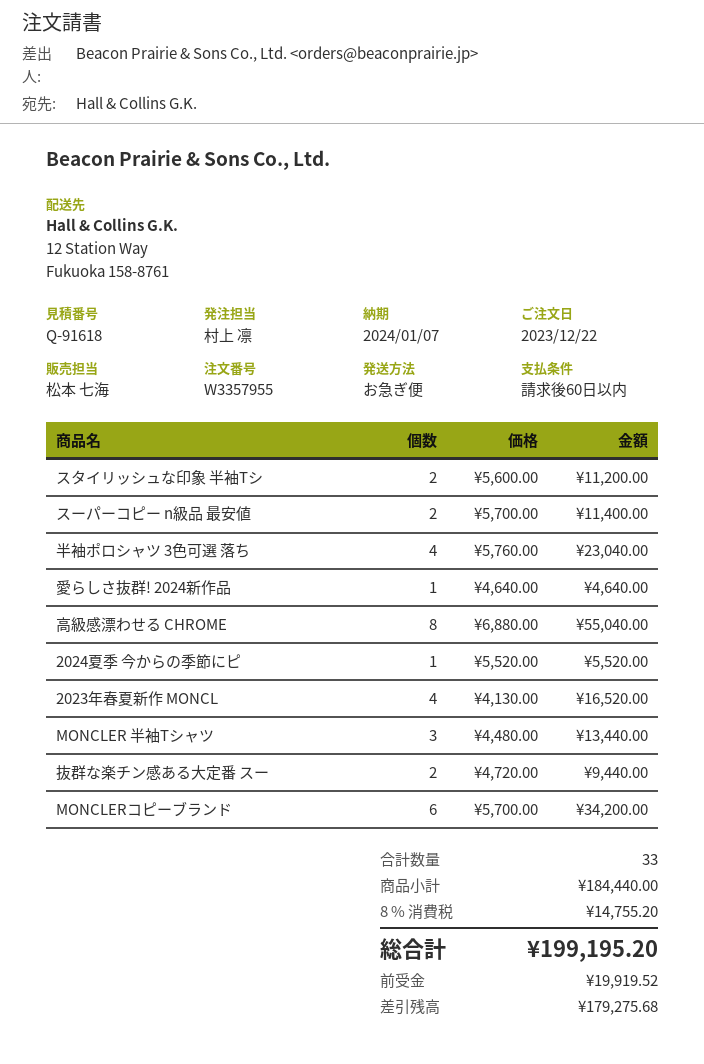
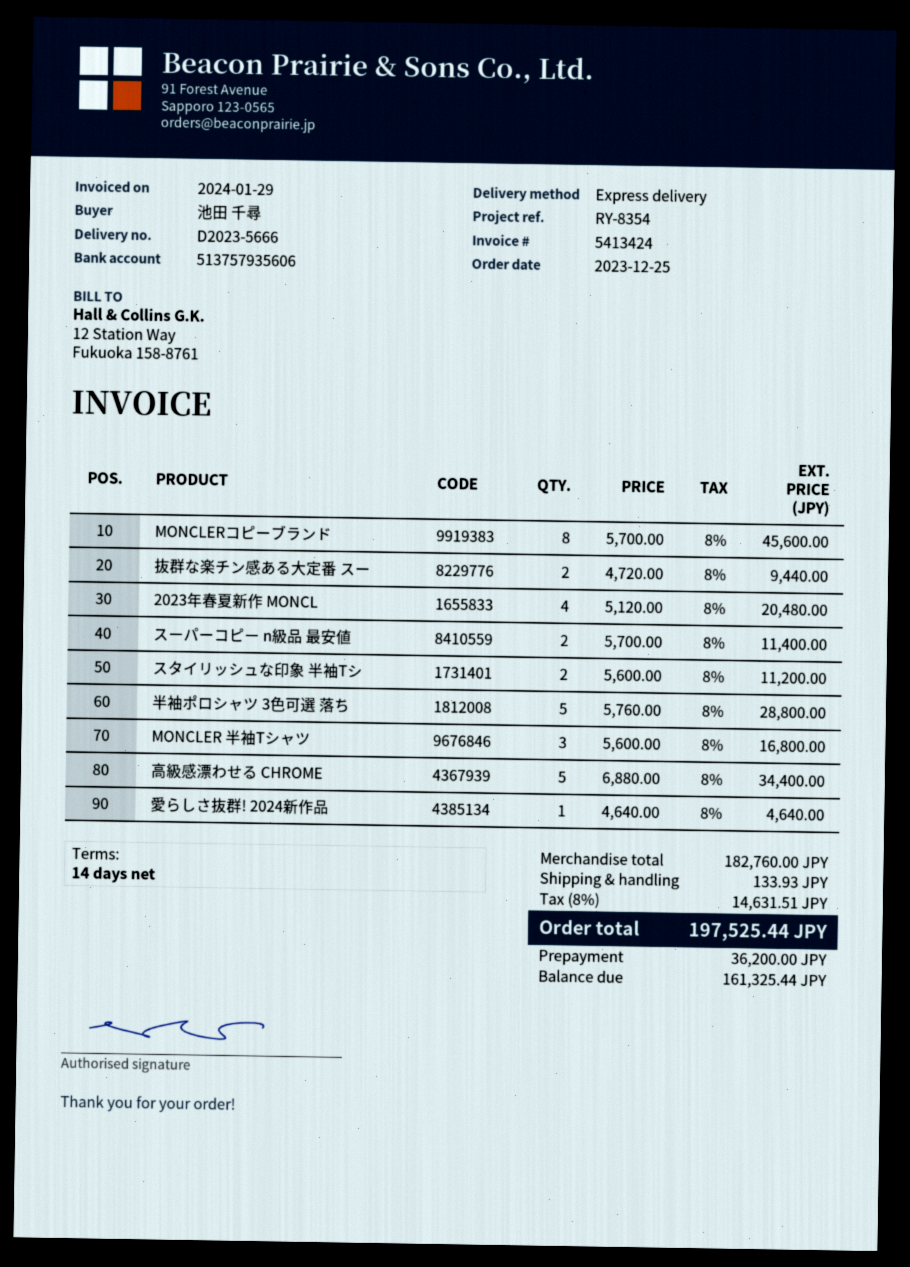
order date: 2023-12-22 -> 2023-12-25
payment terms: 60 days -> 14 days
ordered by: 村上 凛 -> 池田 千尋
半袖ポロシャツ 3色可選 落ち: 4 x 5760.00 = 23040.00 -> 5 x 5760.00 = 28800.00
高級感漂わせる CHROME: 8 x 6880.00 = 55040.00 -> 5 x 6880.00 = 34400.00
2024夏季 今からの季節にピ: 1 x 5520.00 = 5520.00 -> none
2023年春夏新作 MONCL: 4 x 4130.00 = 16520.00 -> 4 x 5120.00 = 20480.00
MONCLER 半袖Tシャツ: 3 x 4480.00 = 13440.00 -> 3 x 5600.00 = 16800.00
MONCLERコピーブランド: 6 x 5700.00 = 34200.00 -> 8 x 5700.00 = 45600.00
subtotal: 184440.00 -> 182760.00
shipping: none -> 133.93
tax: 8% = 14755.20 -> 8% = 14631.51
total: 199195.20 -> 197525.44
deposit: 19919.52 -> 36200.00
balance: 179275.68 -> 161325.44

